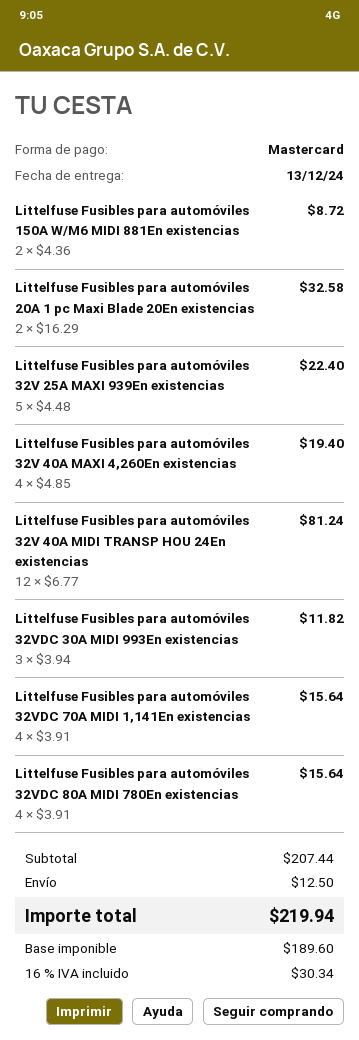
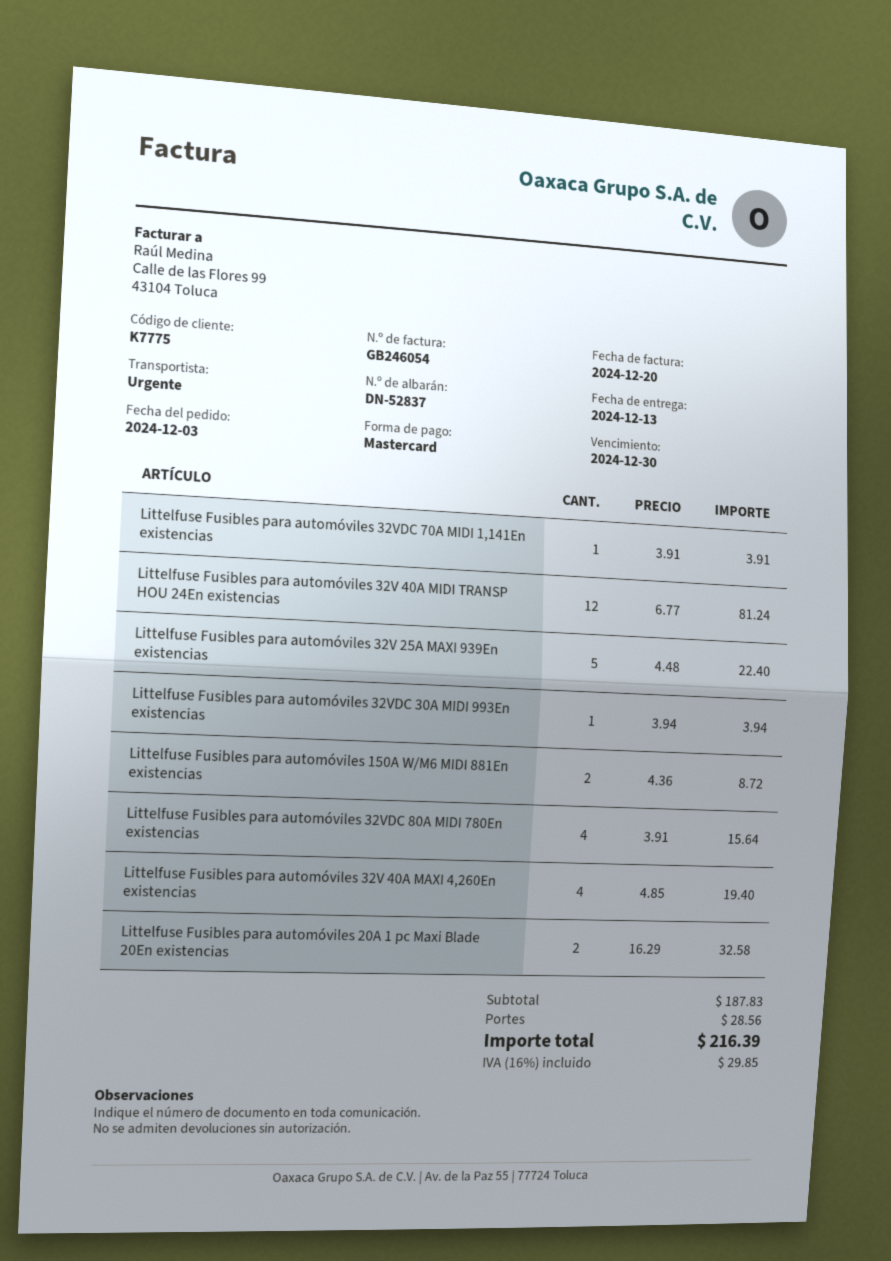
Littelfuse Fusibles para automóviles 32VDC 30A MIDI 993En existencias: 3 x 3.94 = 11.82 -> 1 x 3.94 = 3.94
Littelfuse Fusibles para automóviles 32VDC 70A MIDI 1,141En existencias: 4 x 3.91 = 15.64 -> 1 x 3.91 = 3.91
subtotal: 207.44 -> 187.83
shipping: 12.50 -> 28.56
tax: 16% = 30.34 -> 16% = 29.85
total: 219.94 -> 216.39

